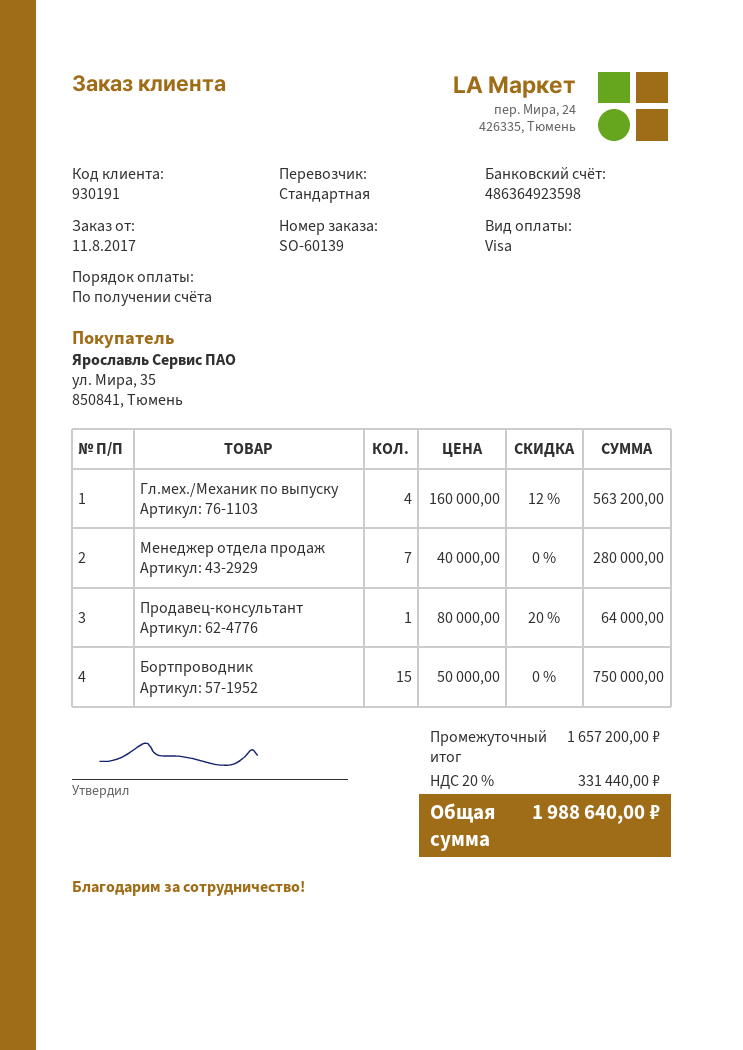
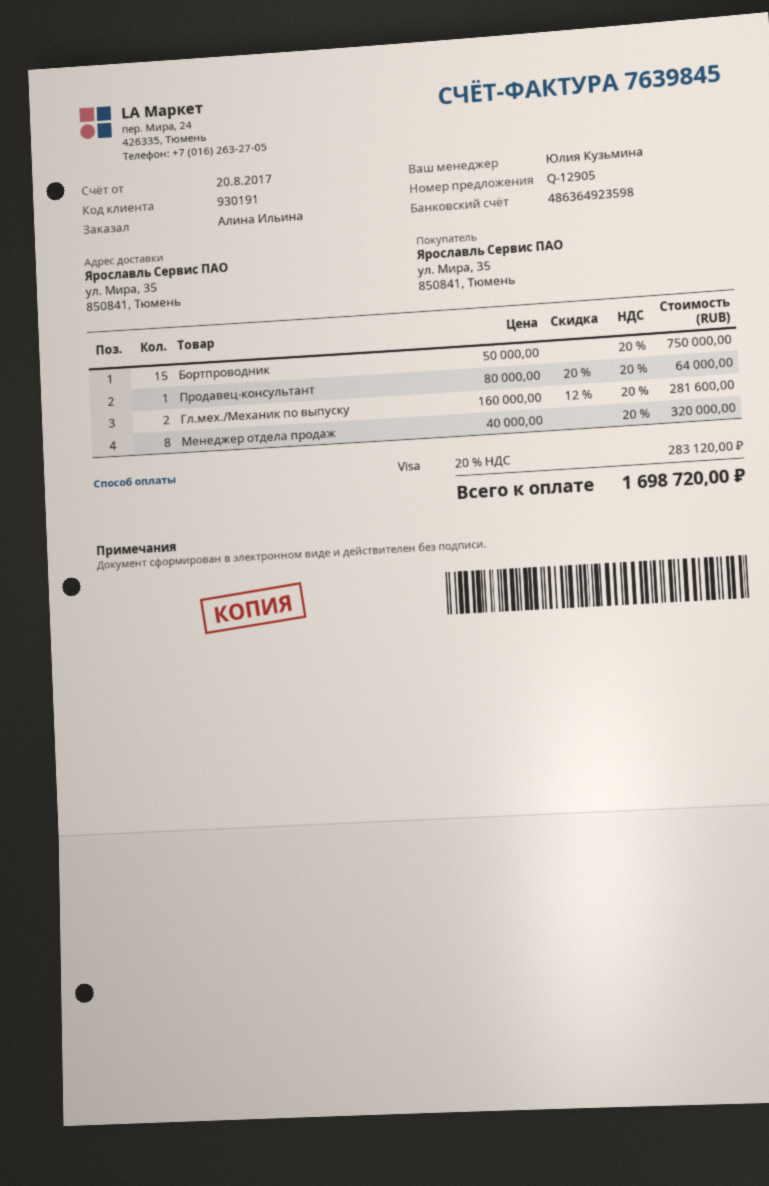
Гл.мех./Механик по выпуску: 4 x 160000.00 - 12% = 563200.00 -> 2 x 160000.00 - 12% = 281600.00
Менеджер отдела продаж: 7 x 40000.00 = 280000.00 -> 8 x 40000.00 = 320000.00
tax: 20% = 331440.00 -> 20% = 283120.00
total: 1988640.00 -> 1698720.00

